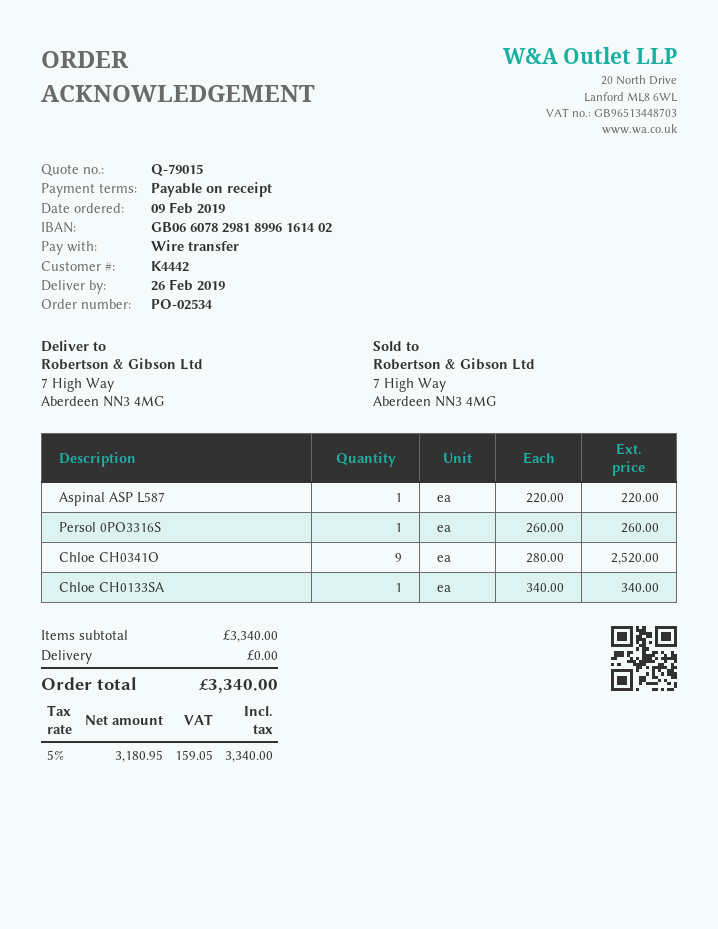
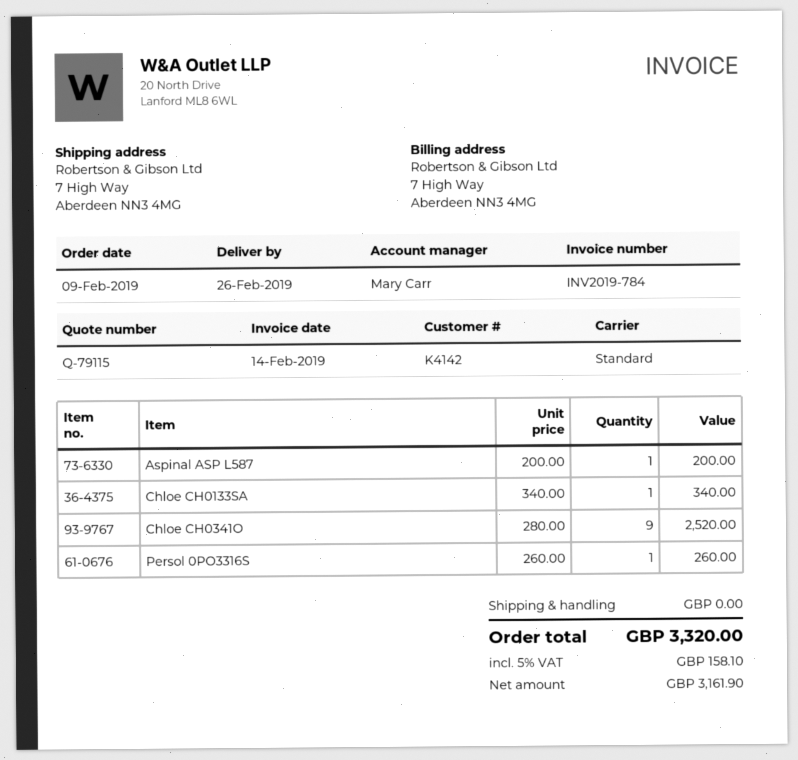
quote number: Q-79015 -> Q-79115
customer number: K4442 -> K4142
Aspinal ASP L587: 1 x 220.00 = 220.00 -> 1 x 200.00 = 200.00
net: 3180.95 -> 3161.90
tax: 5% = 159.05 -> 5% = 158.10
total: 3340.00 -> 3320.00

